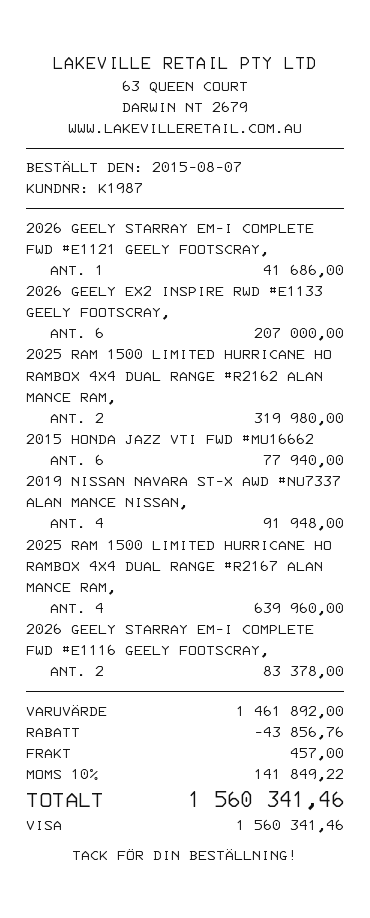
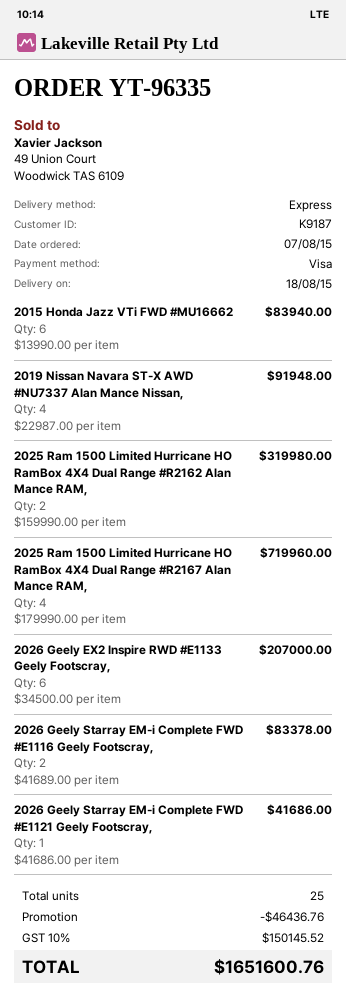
customer number: K1987 -> K9187
2015 HONDA JAZZ VTI FWD #MU16662: 6 for 77940.00 -> 6 for 83940.00
2025 RAM 1500 LIMITED HURRICANE HO RAMBOX 4X4 DUAL RANGE #R2167 ALAN MANCE RAM,: 4 for 639960.00 -> 4 for 719960.00
discount: 43856.76 -> 46436.76
shipping: 457.00 -> none
tax: 10% = 141849.22 -> 10% = 150145.52
total: 1560341.46 -> 1651600.76

